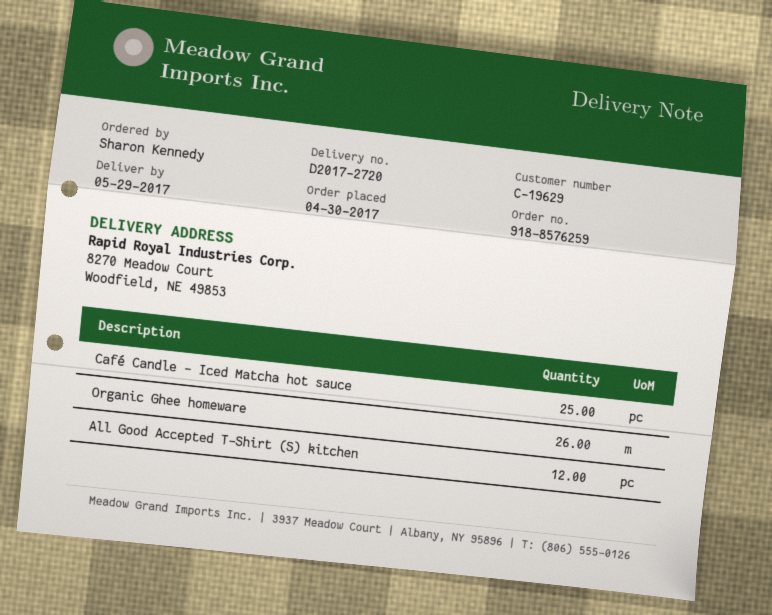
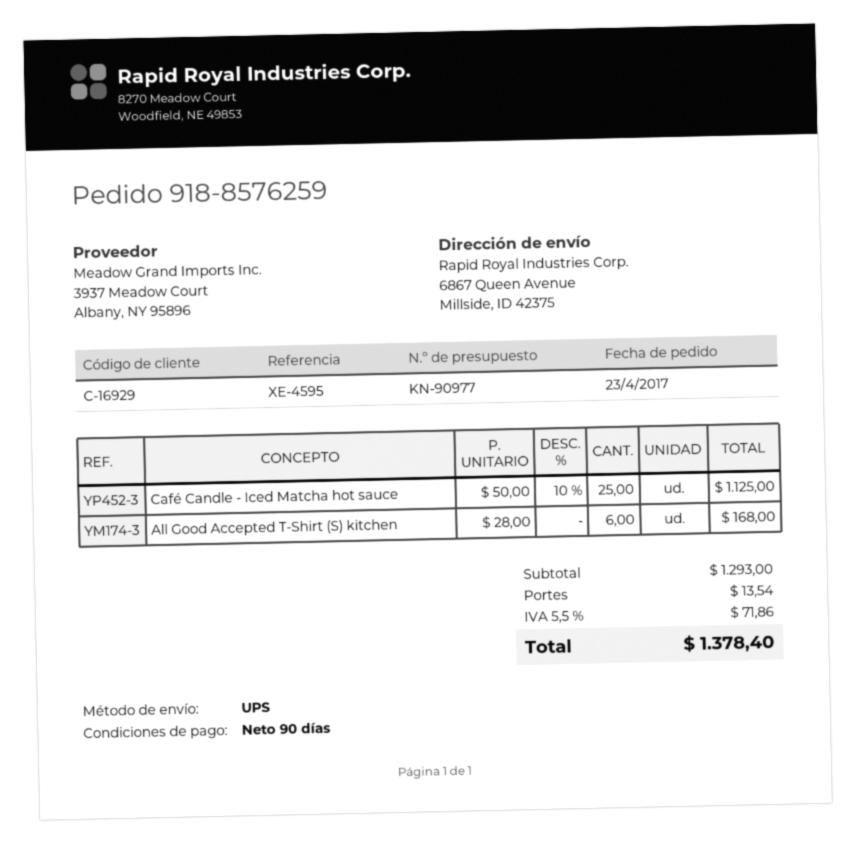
order date: 2017-04-30 -> 2017-04-23
customer number: C-19629 -> C-16929
ship to: 8270 Meadow Court, Woodfield, NE 49853 -> 6867 Queen Avenue, Millside, ID 42375
Organic Ghee homeware: 26 -> none
All Good Accepted T-Shirt (S) kitchen: 12 -> 6

